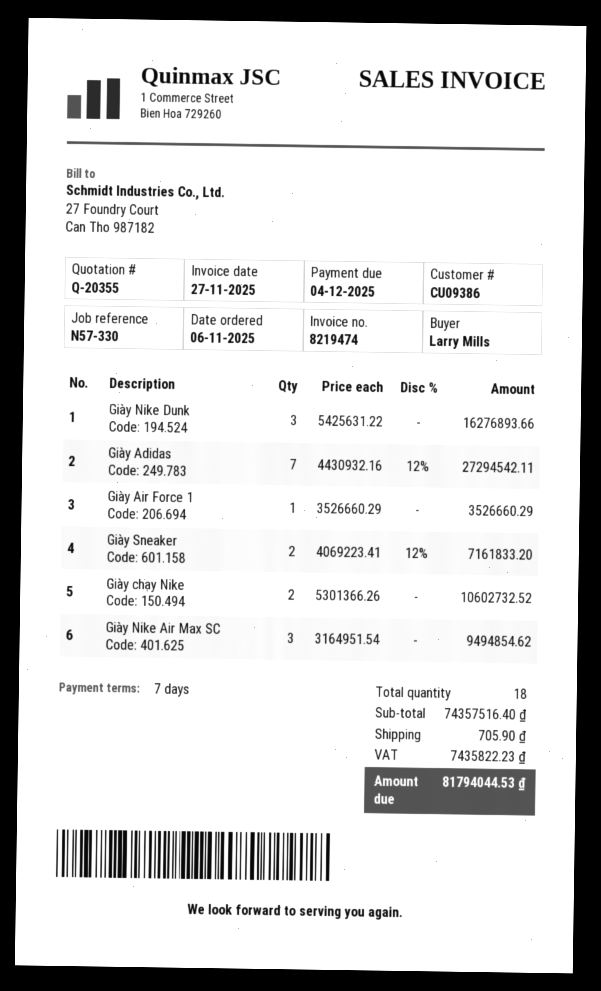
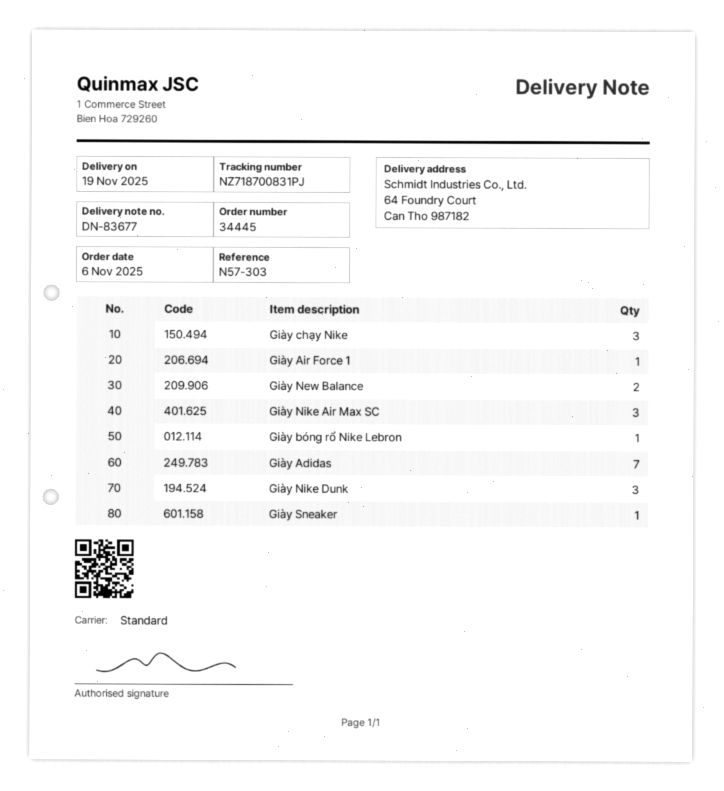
reference: N57-330 -> N57-303
Giày Sneaker: 2 -> 1
Giày chạy Nike: 2 -> 3
Giày New Balance: none -> 2
Giày bóng rổ Nike Lebron: none -> 1

